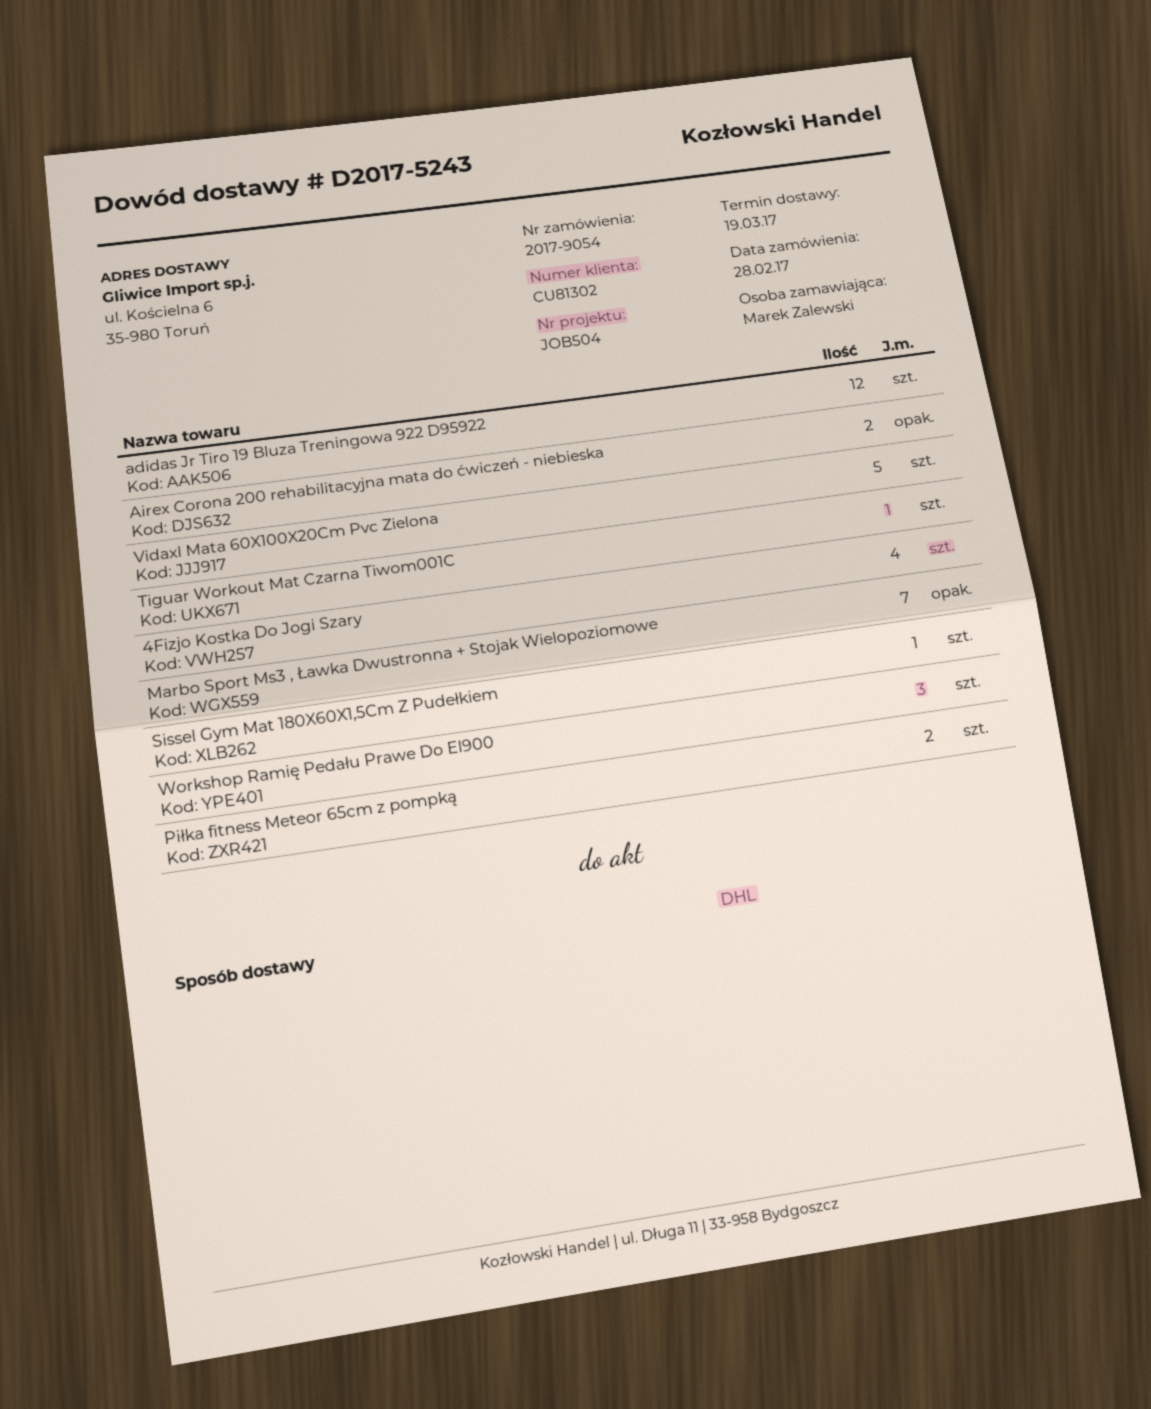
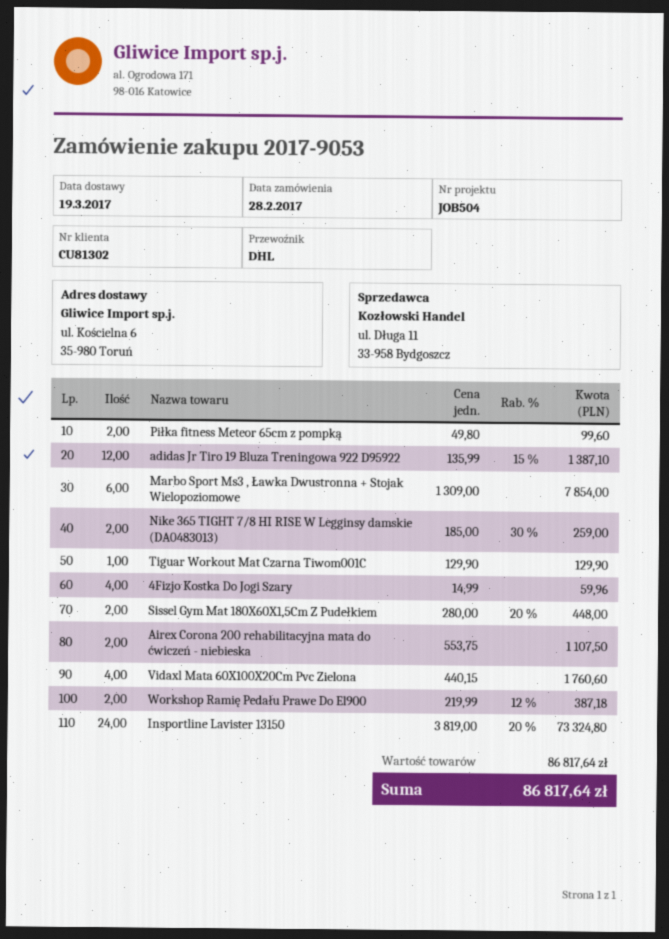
order number: 2017-9054 -> 2017-9053
Vidaxl Mata 60X100X20Cm Pvc Zielona: 5 -> 4
Marbo Sport Ms3 , Ławka Dwustronna + Stojak Wielopoziomowe: 7 -> 6
Sissel Gym Mat 180X60X1,5Cm Z Pudełkiem: 1 -> 2
Workshop Ramię Pedału Prawe Do El900: 3 -> 2
Nike 365 TIGHT 7/8 HI RISE W Legginsy damskie (DA0483013): none -> 2
Insportline Lavister 13150: none -> 24

